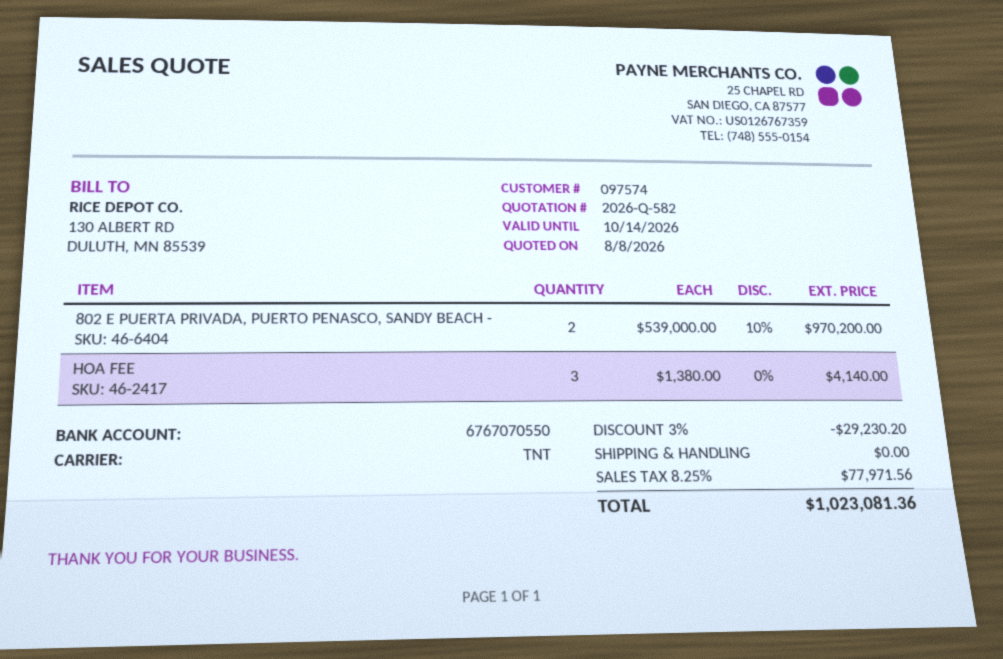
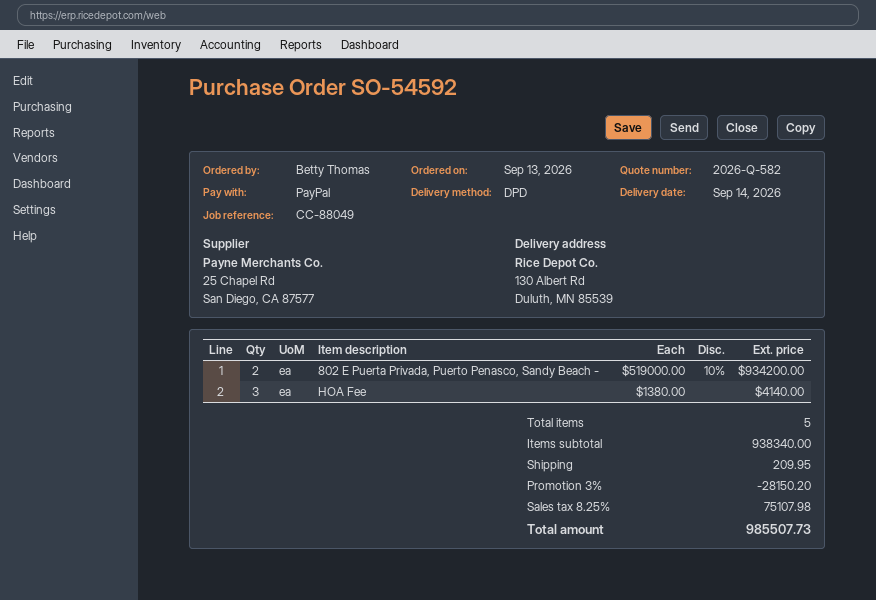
shipping method: TNT -> DPD
802 E PUERTA PRIVADA, PUERTO PENASCO, SANDY BEACH -: 2 x 539000.00 - 10% = 970200.00 -> 2 x 519000.00 - 10% = 934200.00
discount: 3% = 29230.20 -> 3% = 28150.20
shipping: 0.00 -> 209.95
tax: 8.25% = 77971.56 -> 8.25% = 75107.98
total: 1023081.36 -> 985507.73

